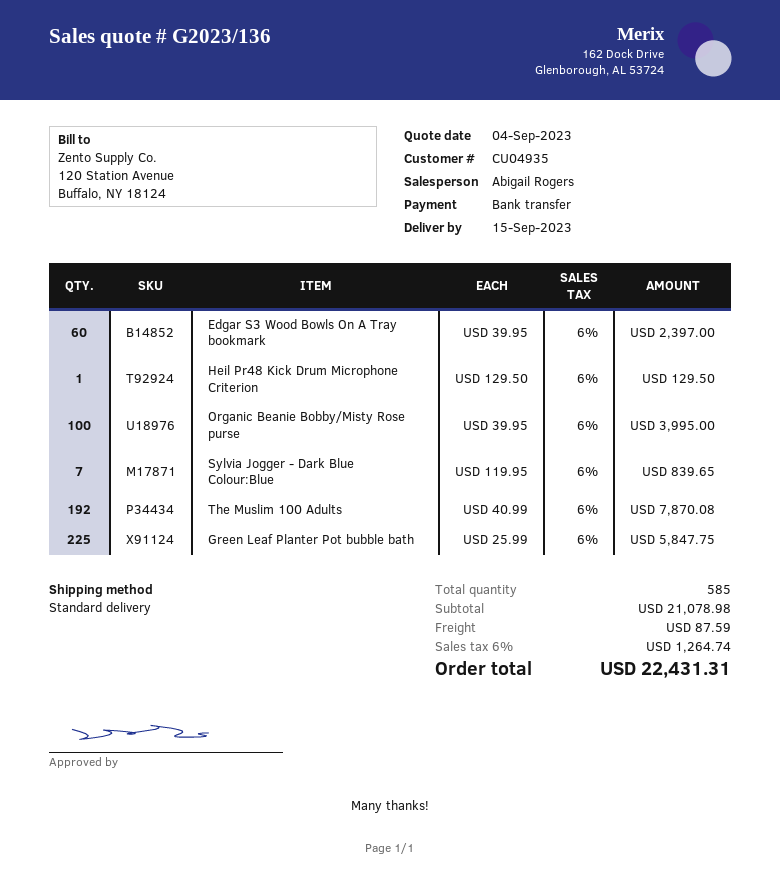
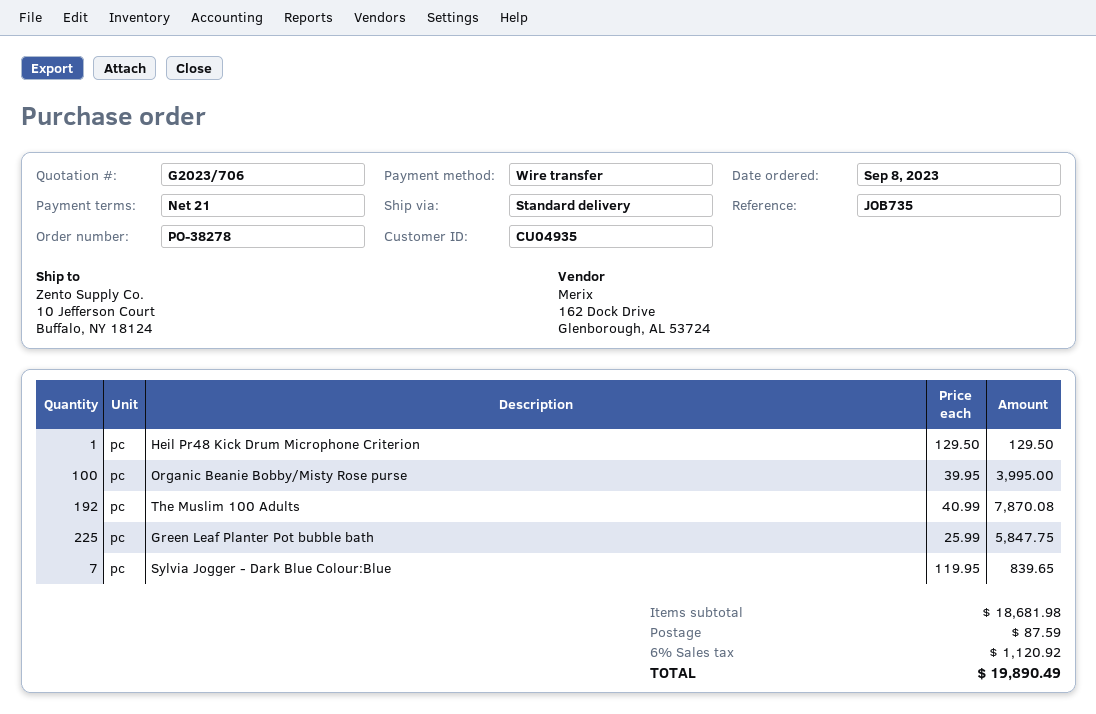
quote number: G2023/136 -> G2023/706
Edgar S3 Wood Bowls On A Tray bookmark: 60 x 39.95 = 2397.00 -> none
subtotal: 21078.98 -> 18681.98
tax: 6% = 1264.74 -> 6% = 1120.92
total: 22431.31 -> 19890.49

